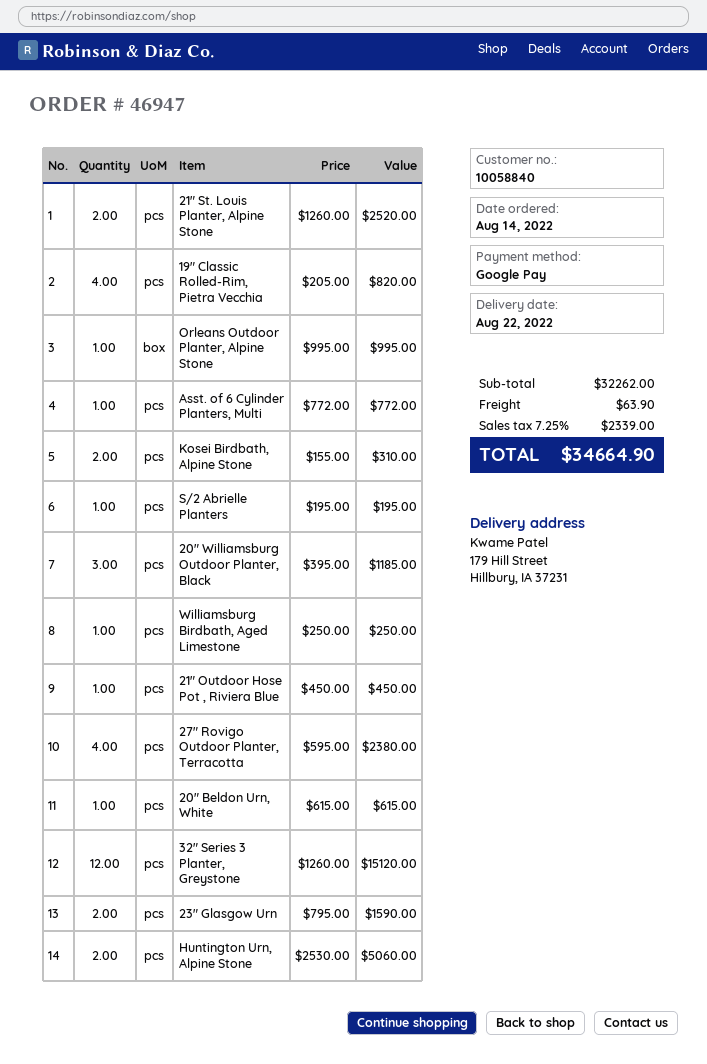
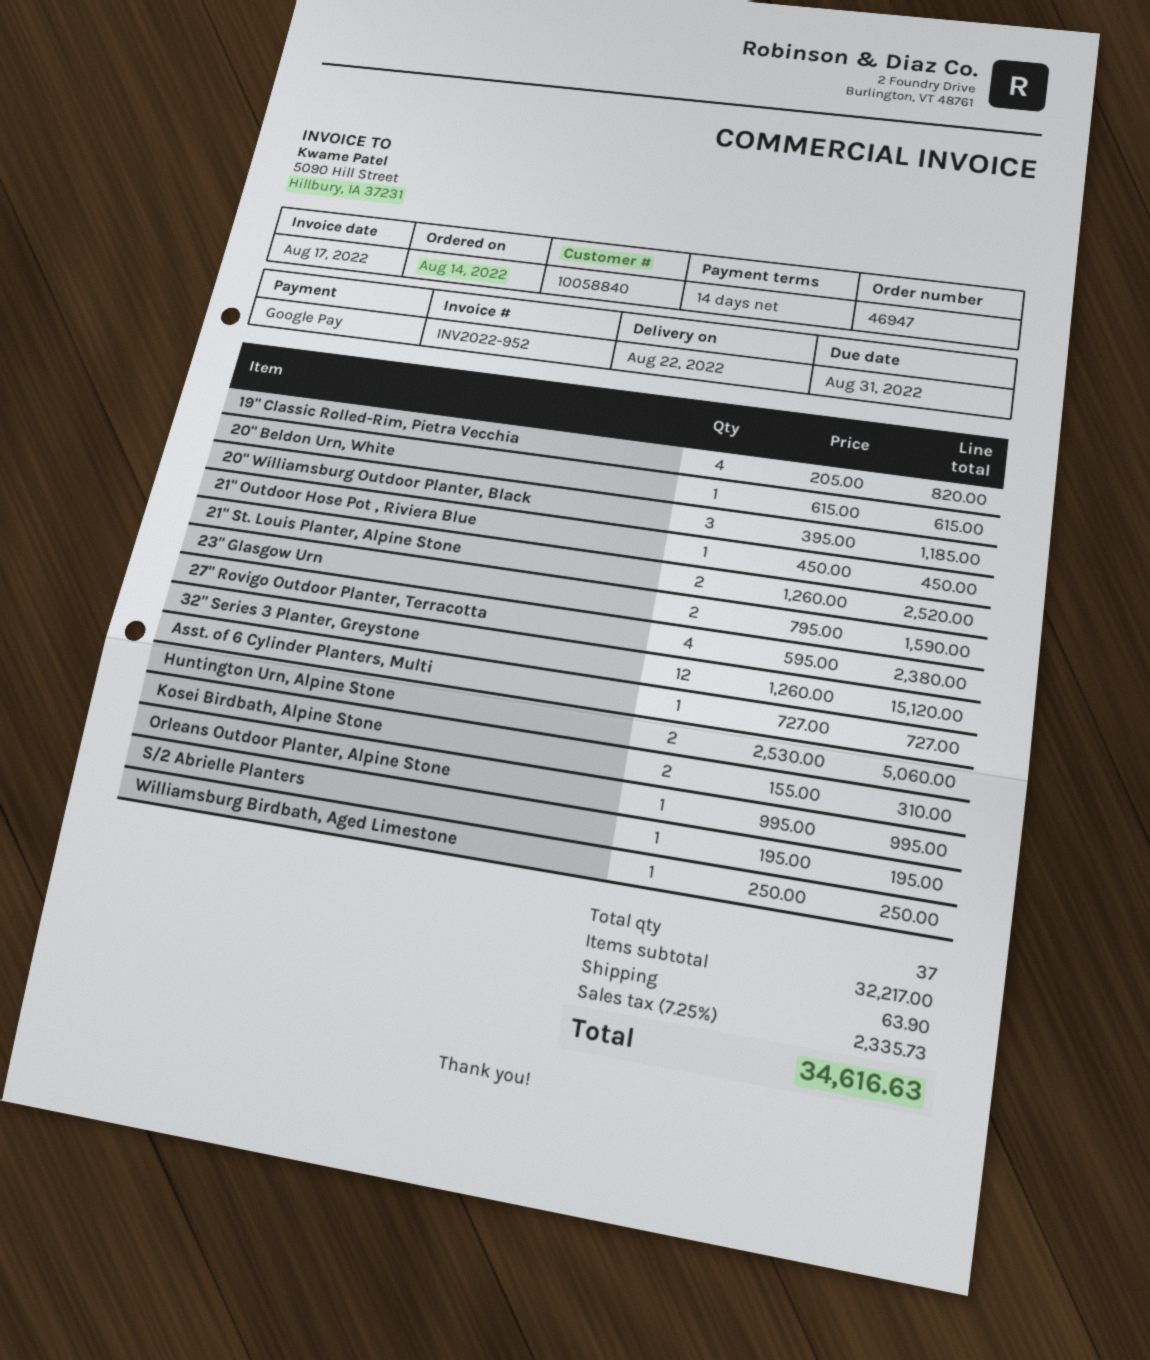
Asst. of 6 Cylinder Planters, Multi: 1 x 772.00 = 772.00 -> 1 x 727.00 = 727.00
subtotal: 32262.00 -> 32217.00
tax: 7.25% = 2339.00 -> 7.25% = 2335.73
total: 34664.90 -> 34616.63

